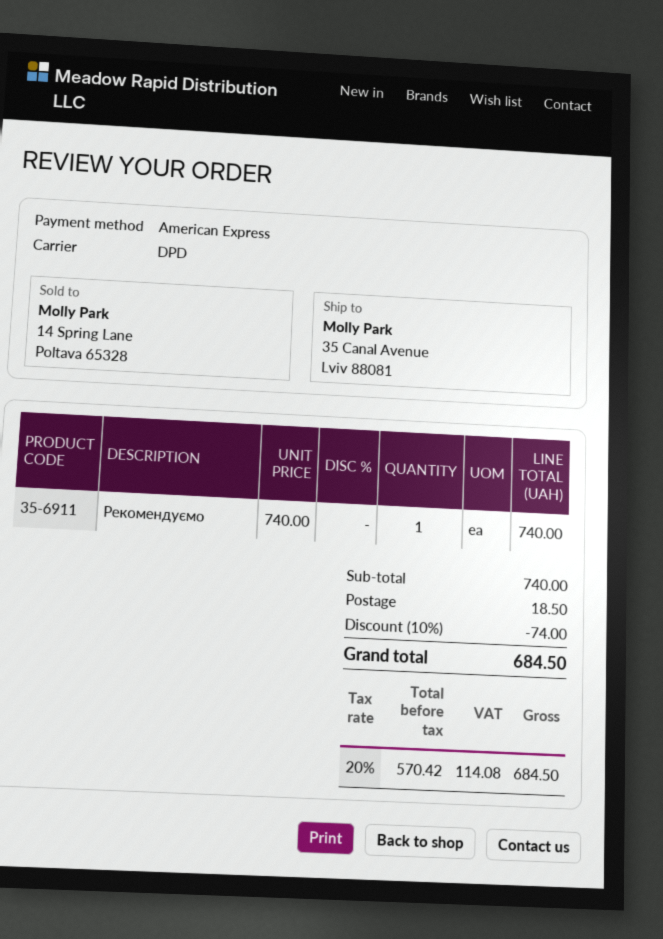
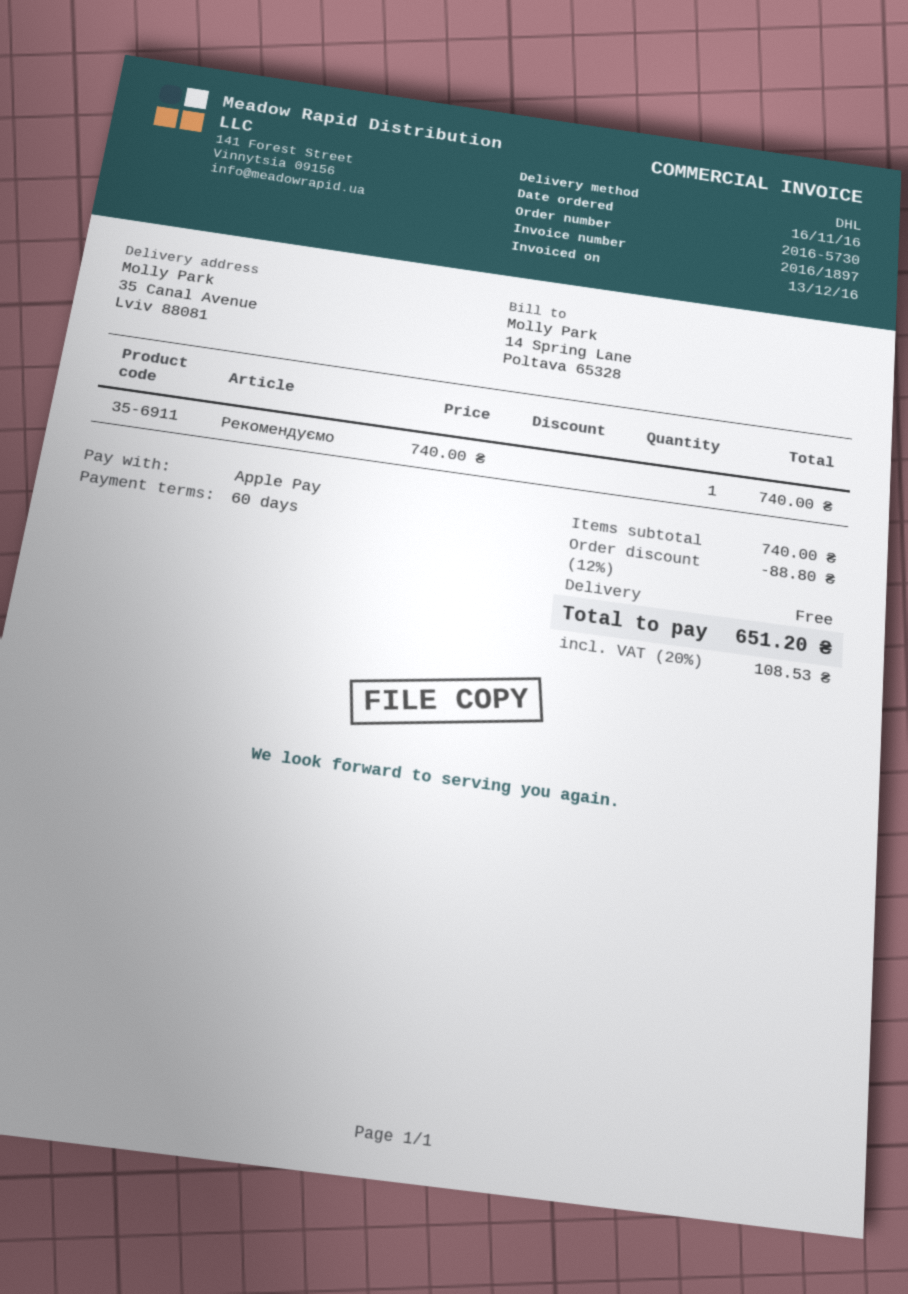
payment method: American Express -> Apple Pay
shipping method: DPD -> DHL
discount: 10% = 74.00 -> 12% = 88.80
shipping: 18.50 -> 0.00
tax: 20% = 114.08 -> 20% = 108.53
total: 684.50 -> 651.20

